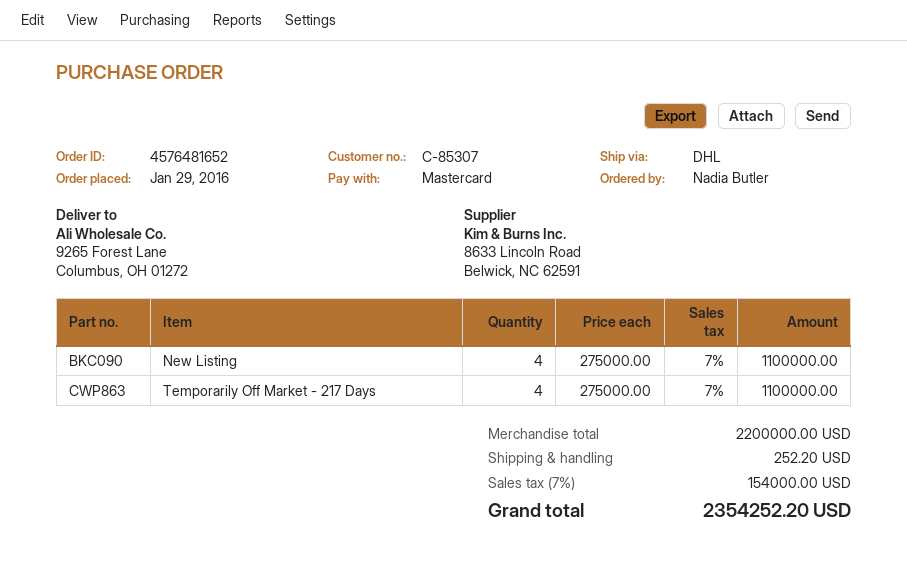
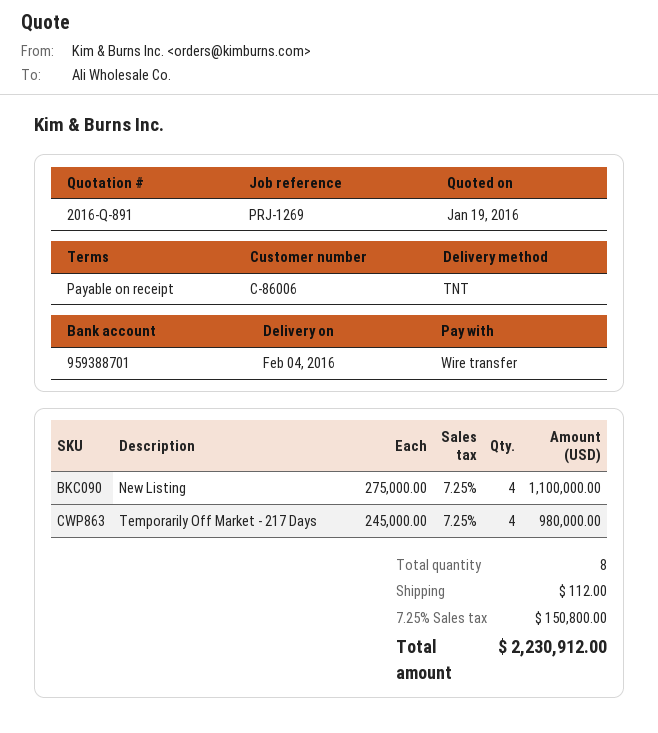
customer number: C-85307 -> C-86006
payment method: Mastercard -> bank transfer
shipping method: DHL -> TNT
Temporarily Off Market - 217 Days: 4 x 275000.00 = 1100000.00 -> 4 x 245000.00 = 980000.00
shipping: 252.20 -> 112.00
tax: 7% = 154000.00 -> 7.25% = 150800.00
total: 2354252.20 -> 2230912.00

